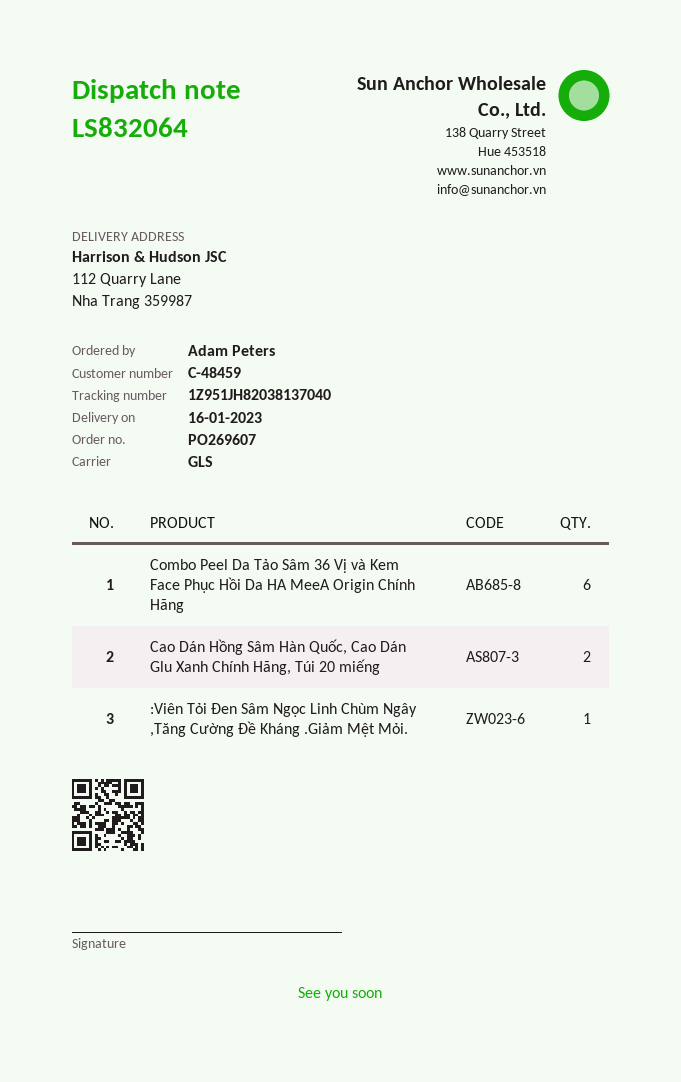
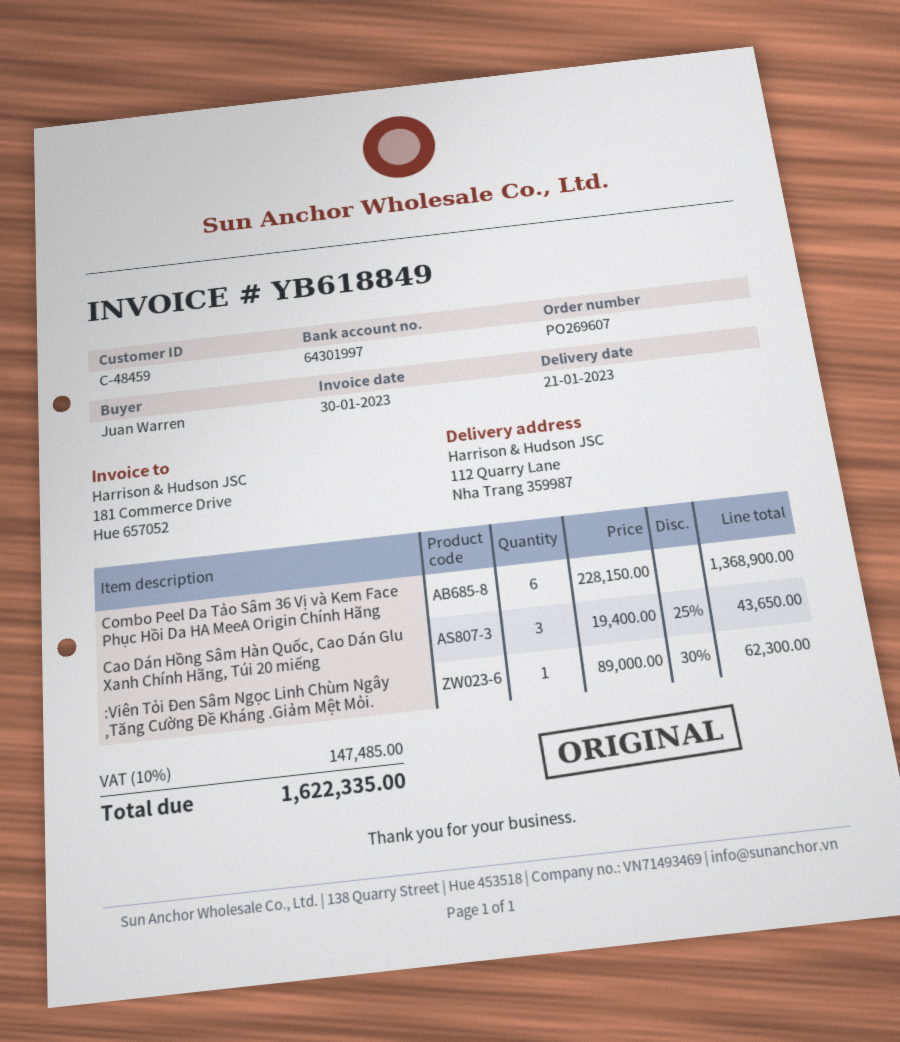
delivery date: 2023-01-16 -> 2023-01-21
ordered by: Adam Peters -> Juan Warren
Cao Dán Hồng Sâm Hàn Quốc, Cao Dán Glu Xanh Chính Hãng, Túi 20 miếng: 2 -> 3

